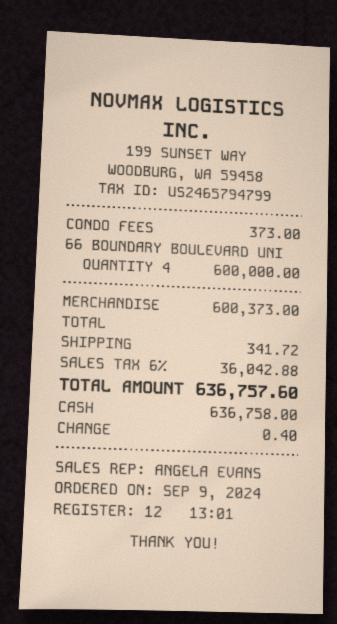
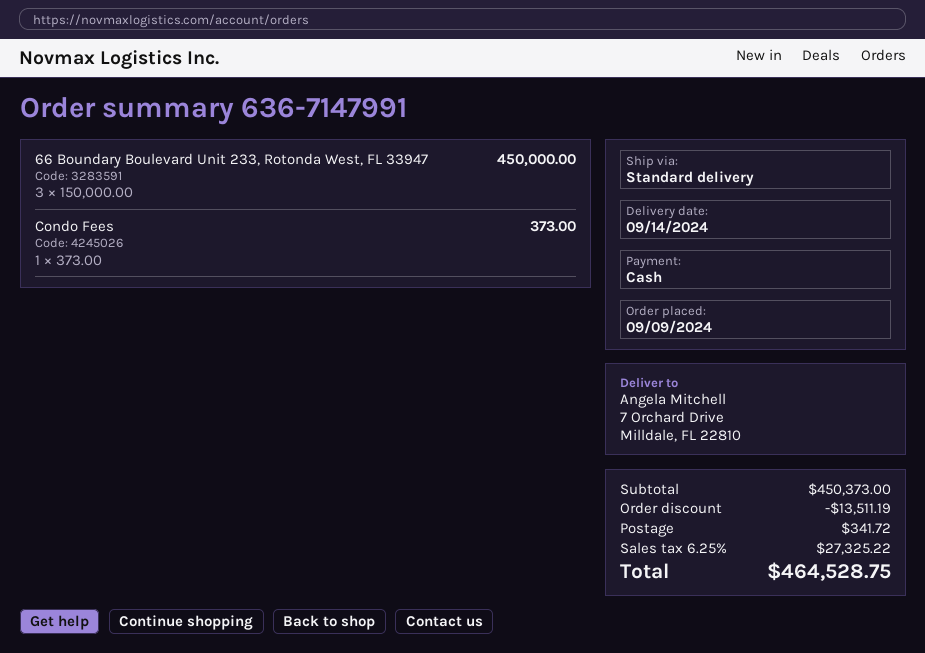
66 BOUNDARY BOULEVARD UNI: 4 for 600000.00 -> 3 for 450000.00
subtotal: 600373.00 -> 450373.00
discount: none -> 13511.19
tax: 6% = 36042.88 -> 6.25% = 27325.22
total: 636757.60 -> 464528.75

